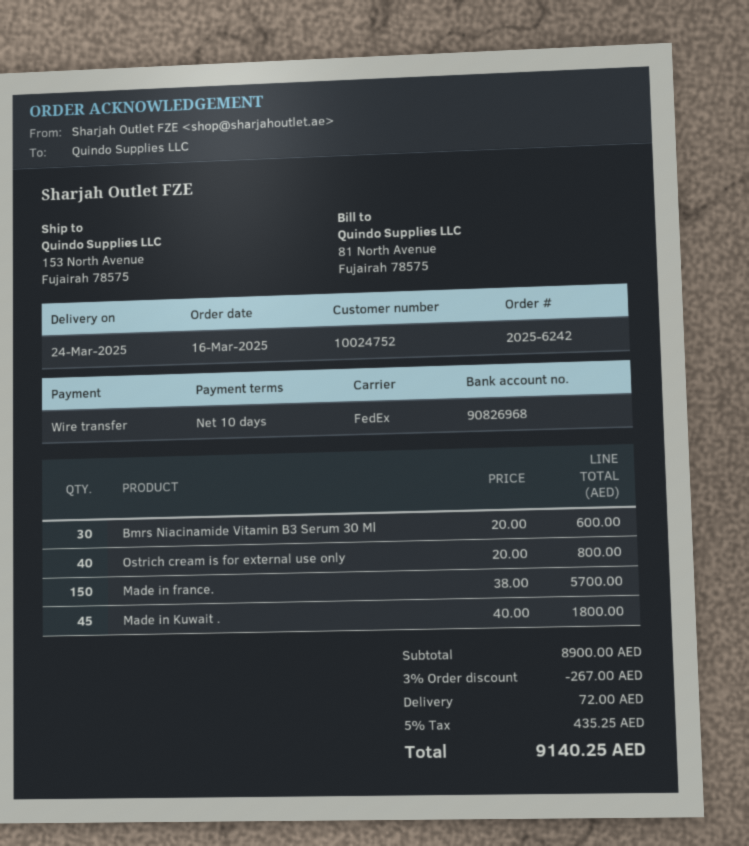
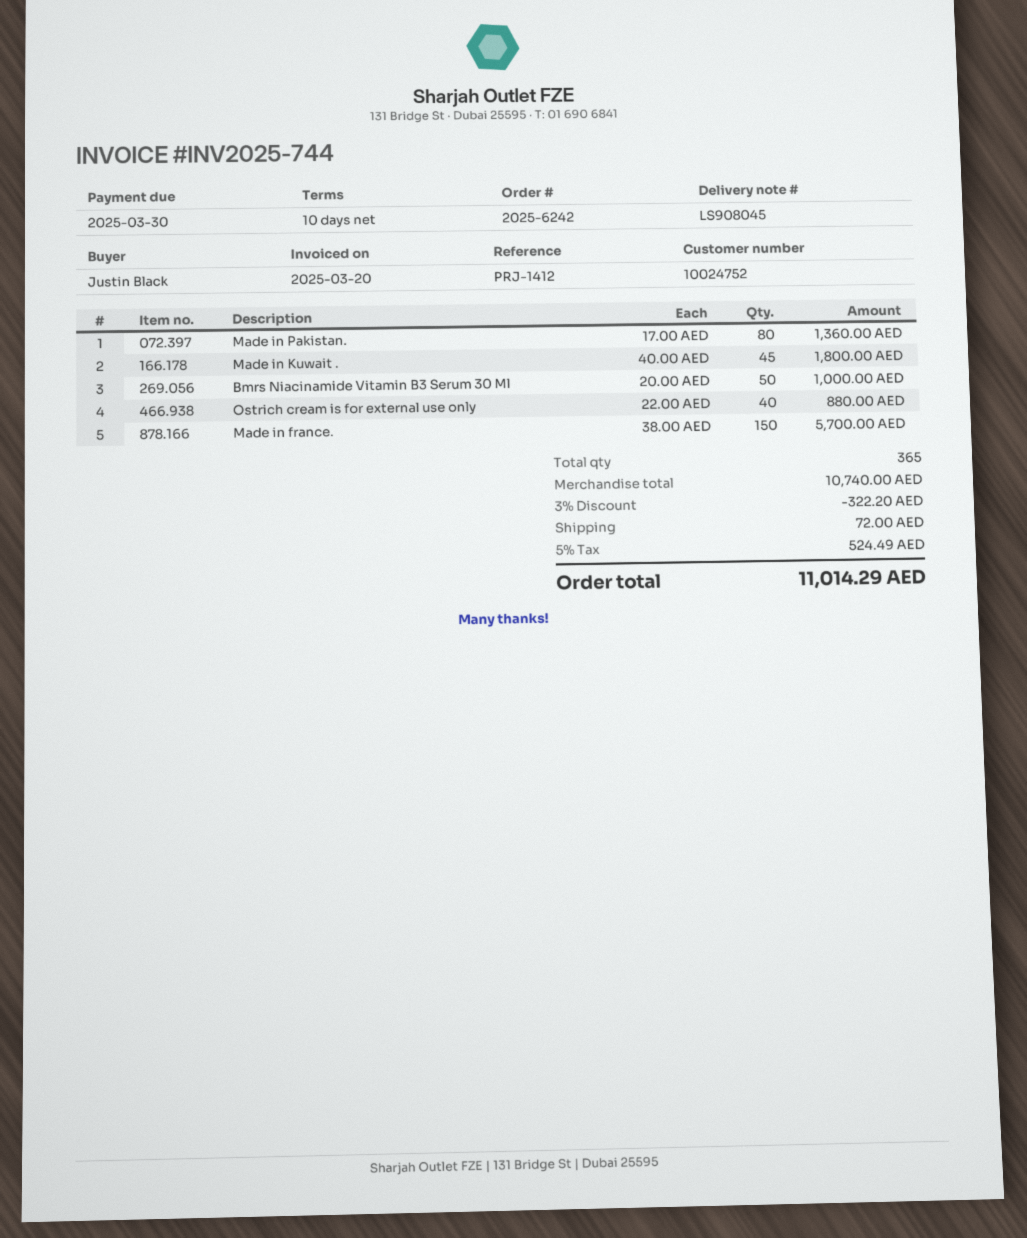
Bmrs Niacinamide Vitamin B3 Serum 30 Ml: 30 x 20.00 = 600.00 -> 50 x 20.00 = 1000.00
Ostrich cream is for external use only: 40 x 20.00 = 800.00 -> 40 x 22.00 = 880.00
Made in Pakistan.: none -> 80 x 17.00 = 1360.00
subtotal: 8900.00 -> 10740.00
discount: 3% = 267.00 -> 3% = 322.20
tax: 5% = 435.25 -> 5% = 524.49
total: 9140.25 -> 11014.29

